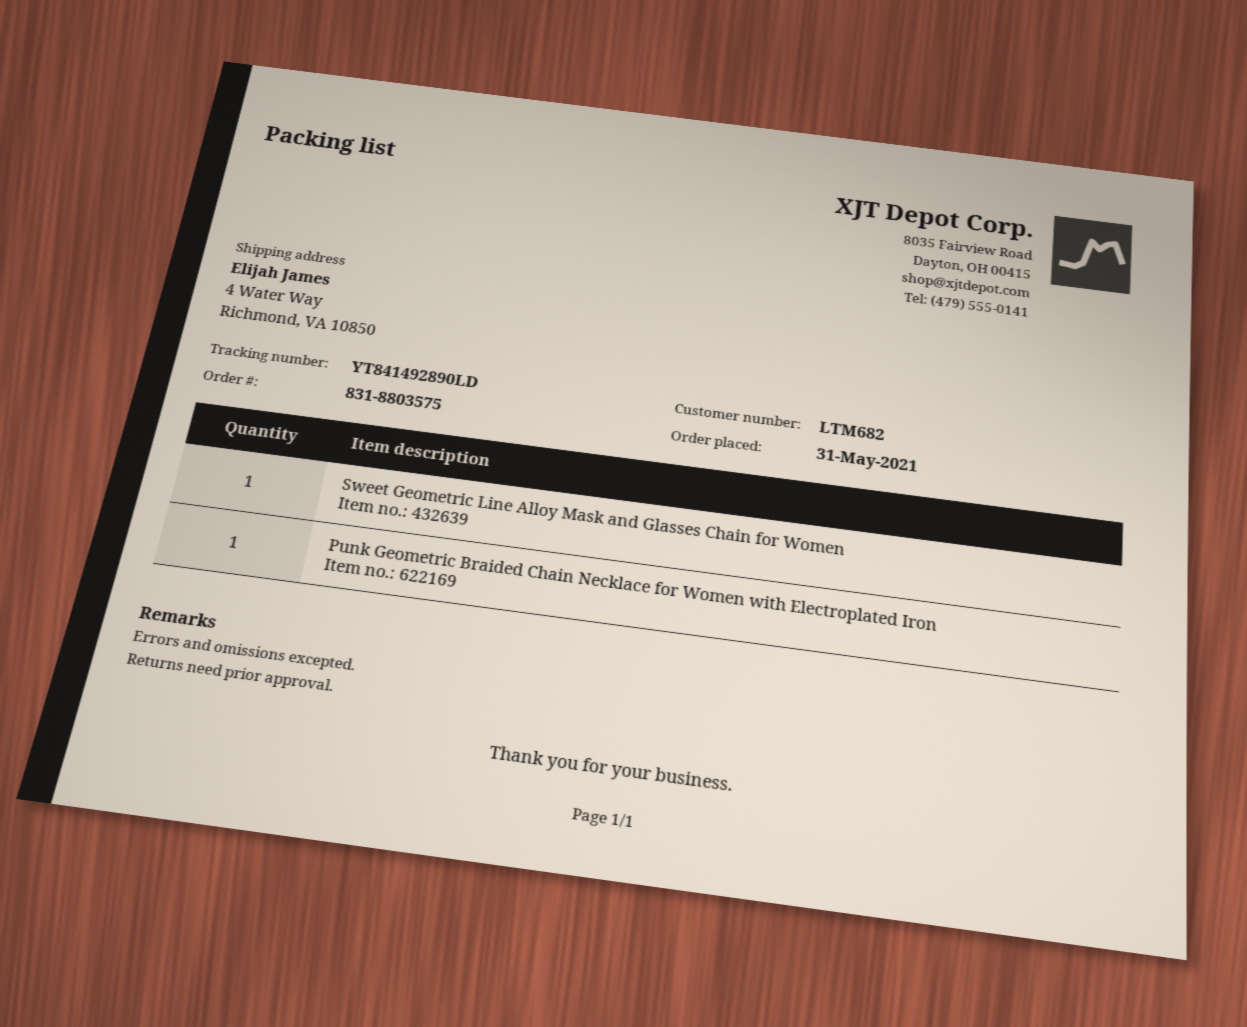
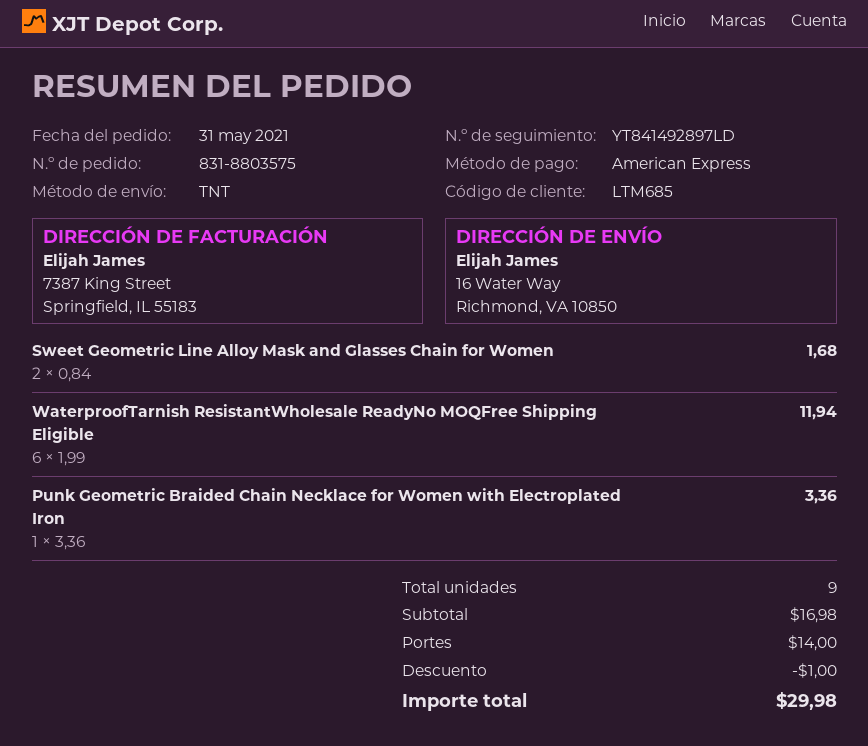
customer number: LTM682 -> LTM685
tracking number: YT841492890LD -> YT841492897LD
ship to: 4 Water Way, Richmond, VA 10850 -> 16 Water Way, Richmond, VA 10850
Sweet Geometric Line Alloy Mask and Glasses Chain for Women: 1 -> 2
WaterproofTarnish ResistantWholesale ReadyNo MOQFree Shipping Eligible: none -> 6

